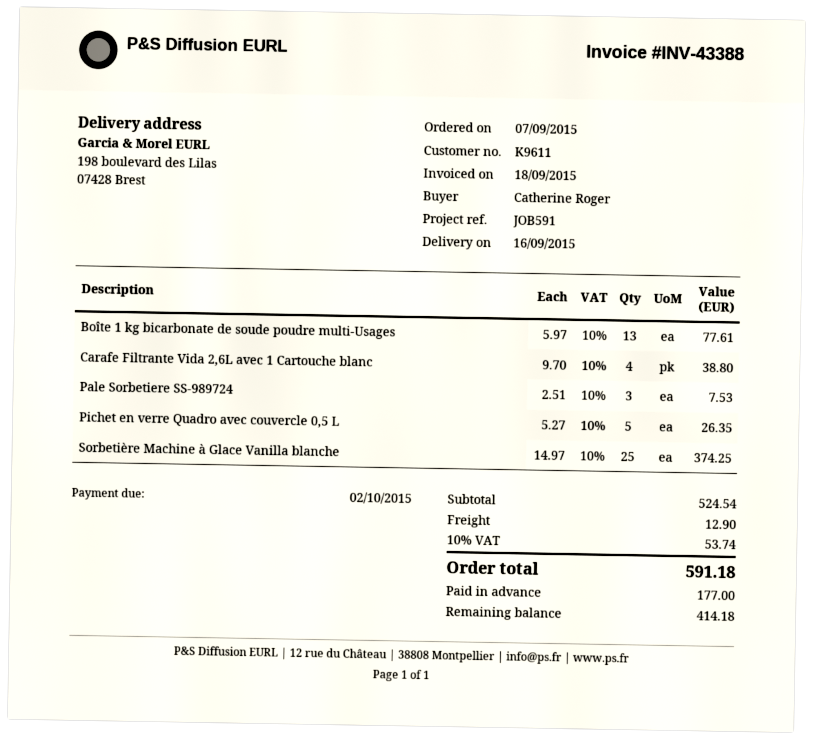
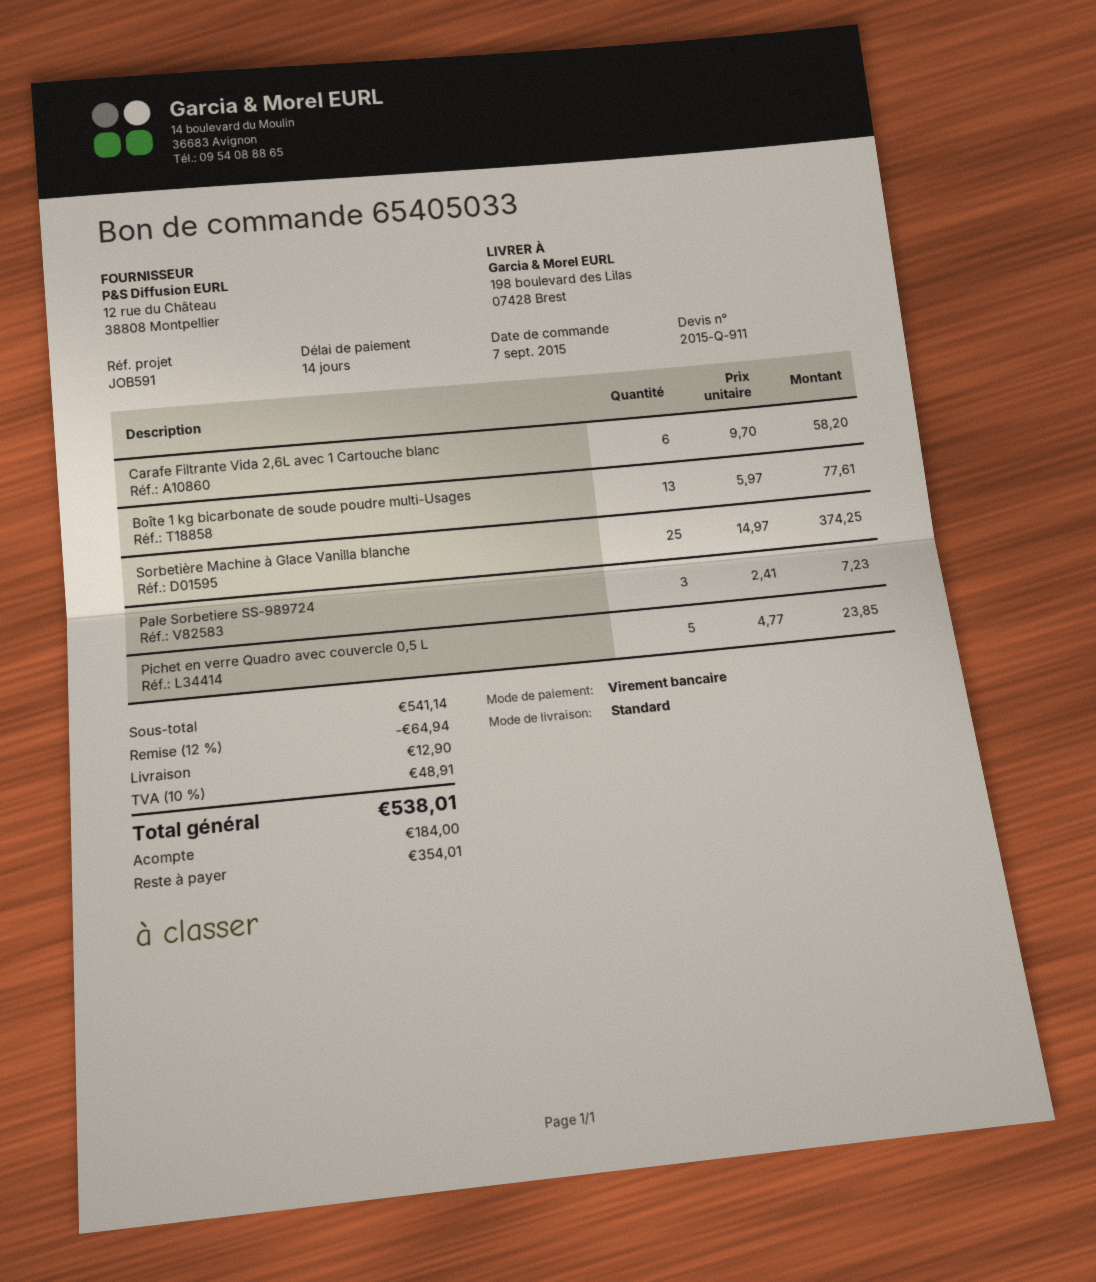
Carafe Filtrante Vida 2,6L avec 1 Cartouche blanc: 4 x 9.70 = 38.80 -> 6 x 9.70 = 58.20
Pale Sorbetiere SS-989724: 3 x 2.51 = 7.53 -> 3 x 2.41 = 7.23
Pichet en verre Quadro avec couvercle 0,5 L: 5 x 5.27 = 26.35 -> 5 x 4.77 = 23.85
subtotal: 524.54 -> 541.14
discount: none -> 12% = 64.94
tax: 10% = 53.74 -> 10% = 48.91
total: 591.18 -> 538.01
deposit: 177.00 -> 184.00
balance: 414.18 -> 354.01

